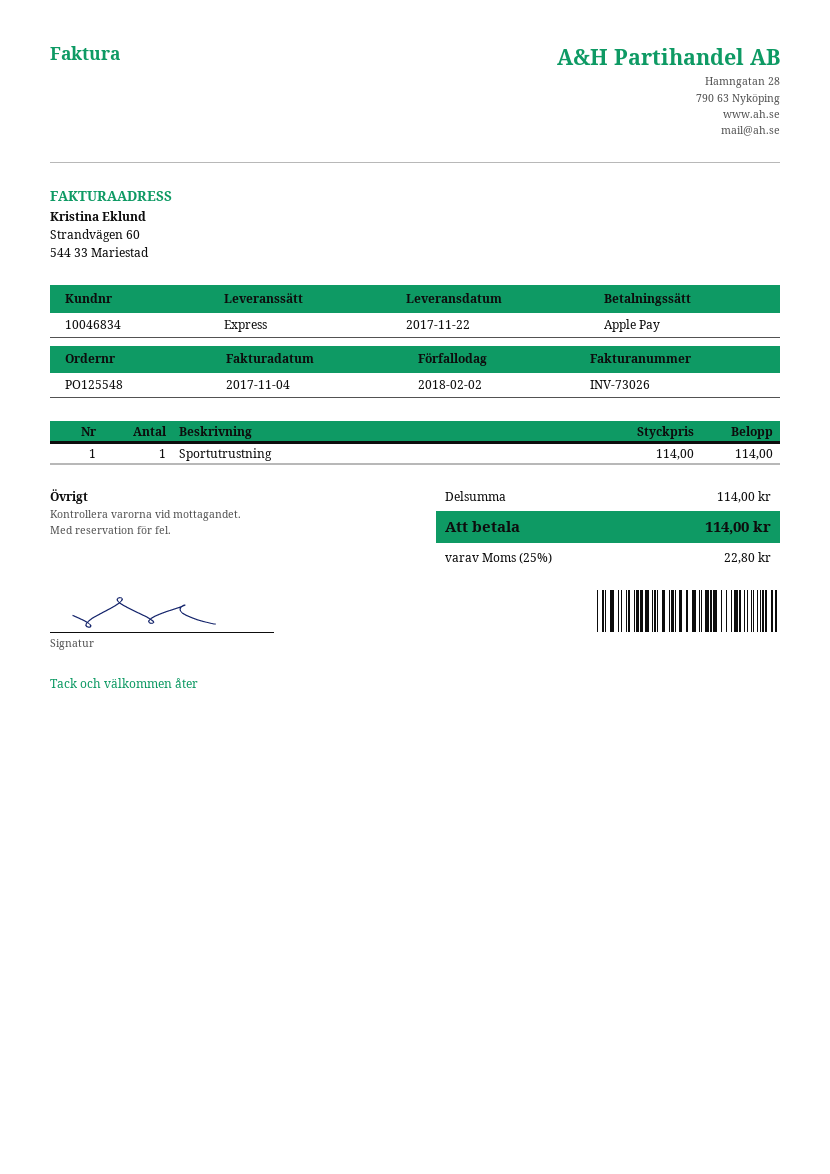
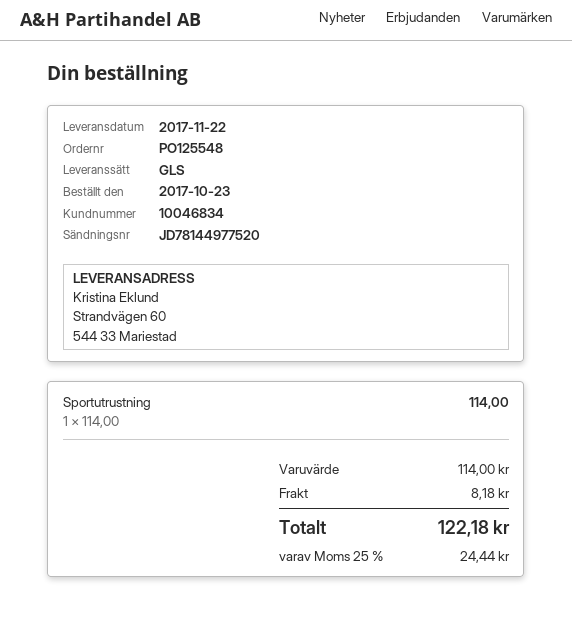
shipping method: express -> GLS
shipping: none -> 8.18
tax: 25% = 22.80 -> 25% = 24.44
total: 114.00 -> 122.18

